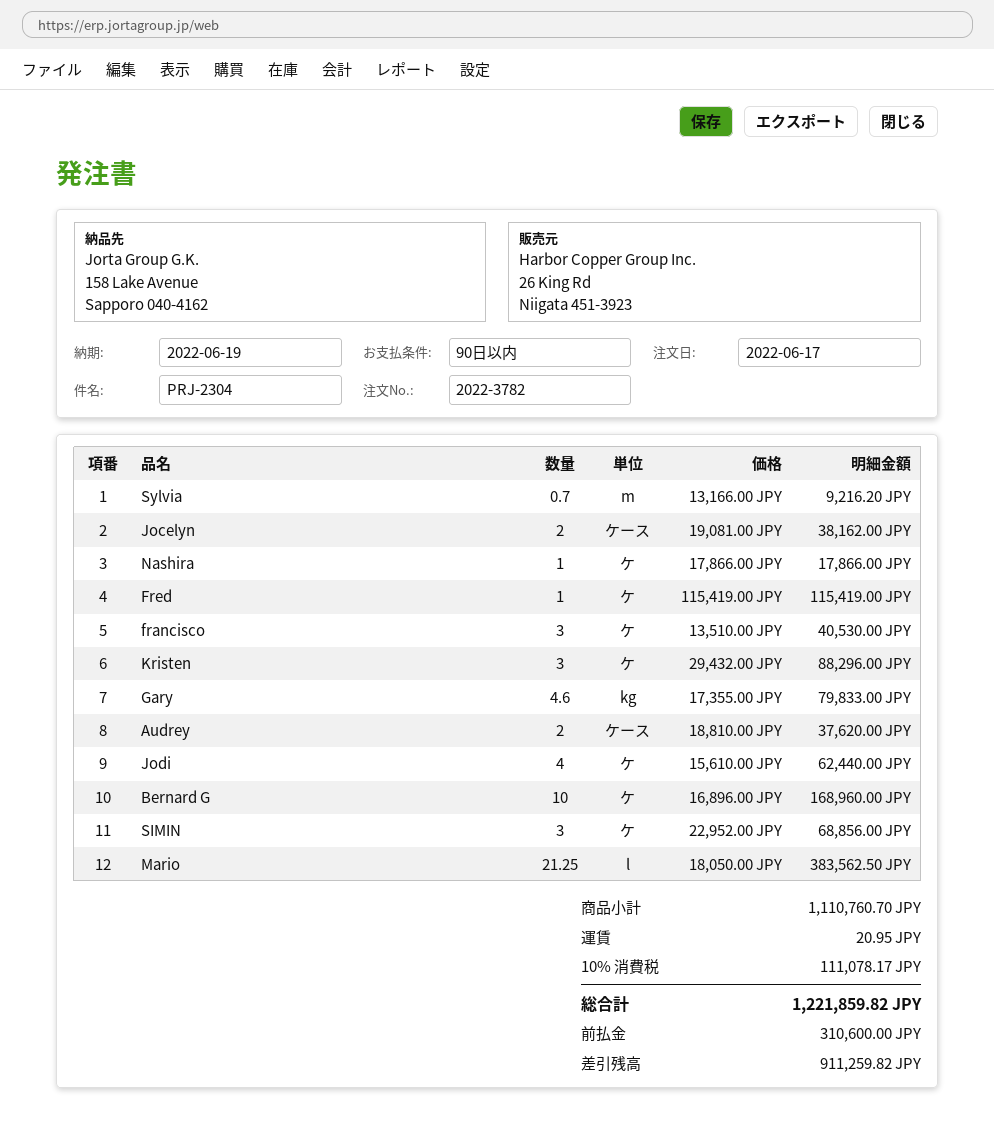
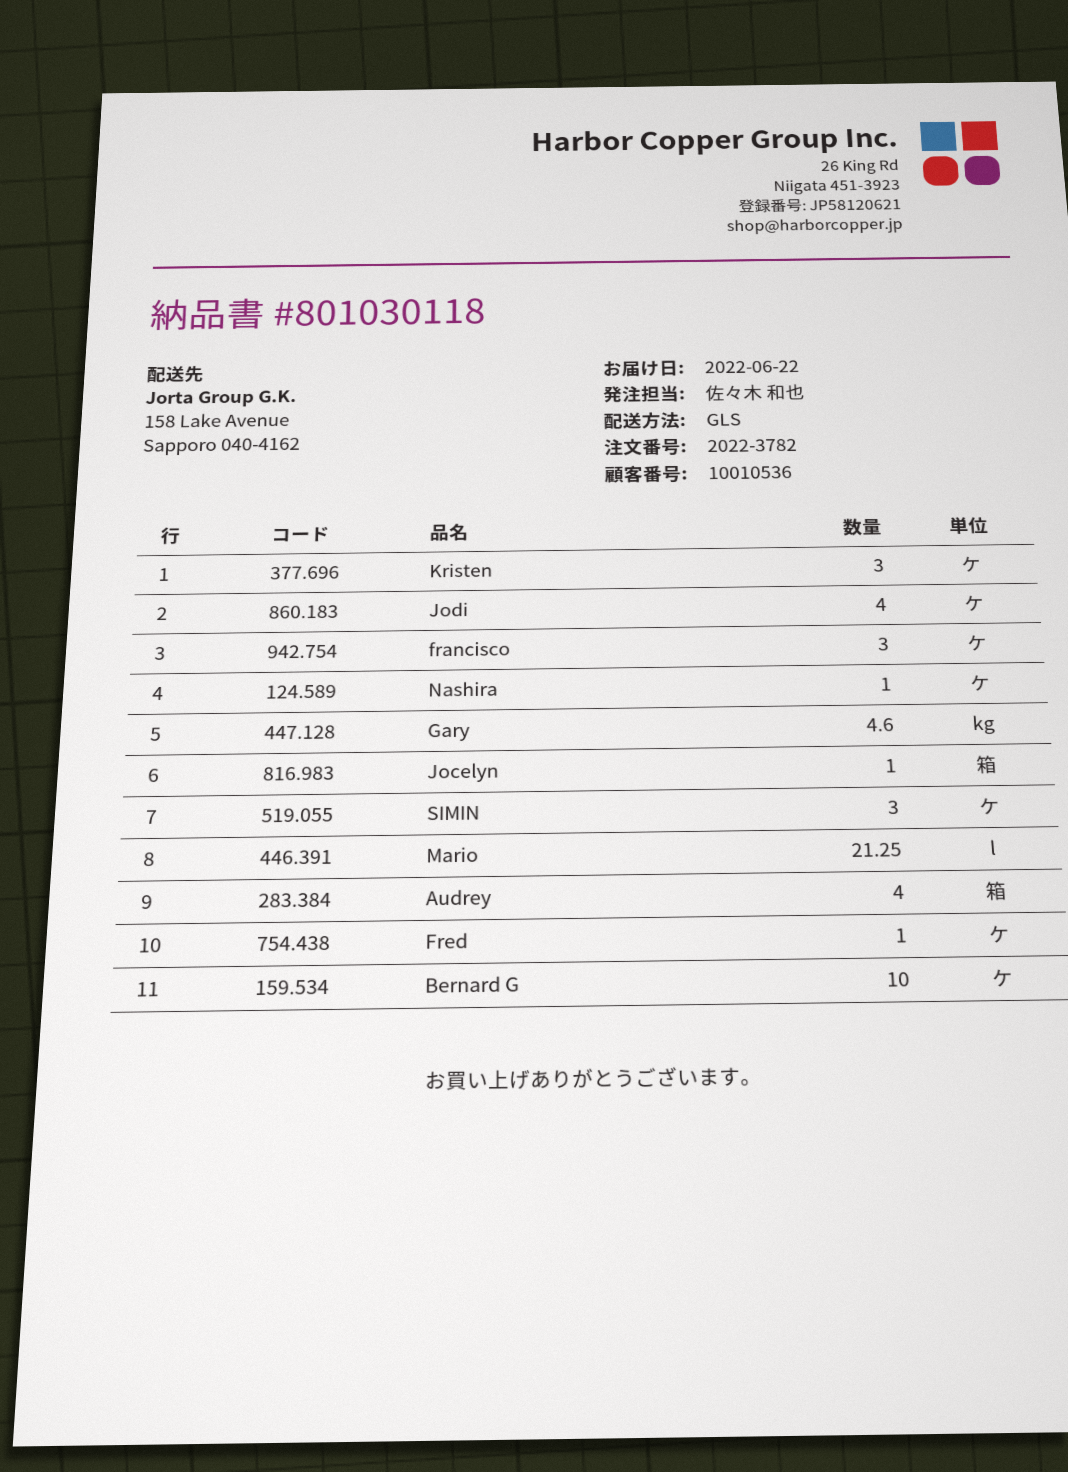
delivery date: 2022-06-19 -> 2022-06-22
Sylvia: 0.7 -> none
Jocelyn: 2 -> 1
Audrey: 2 -> 4

